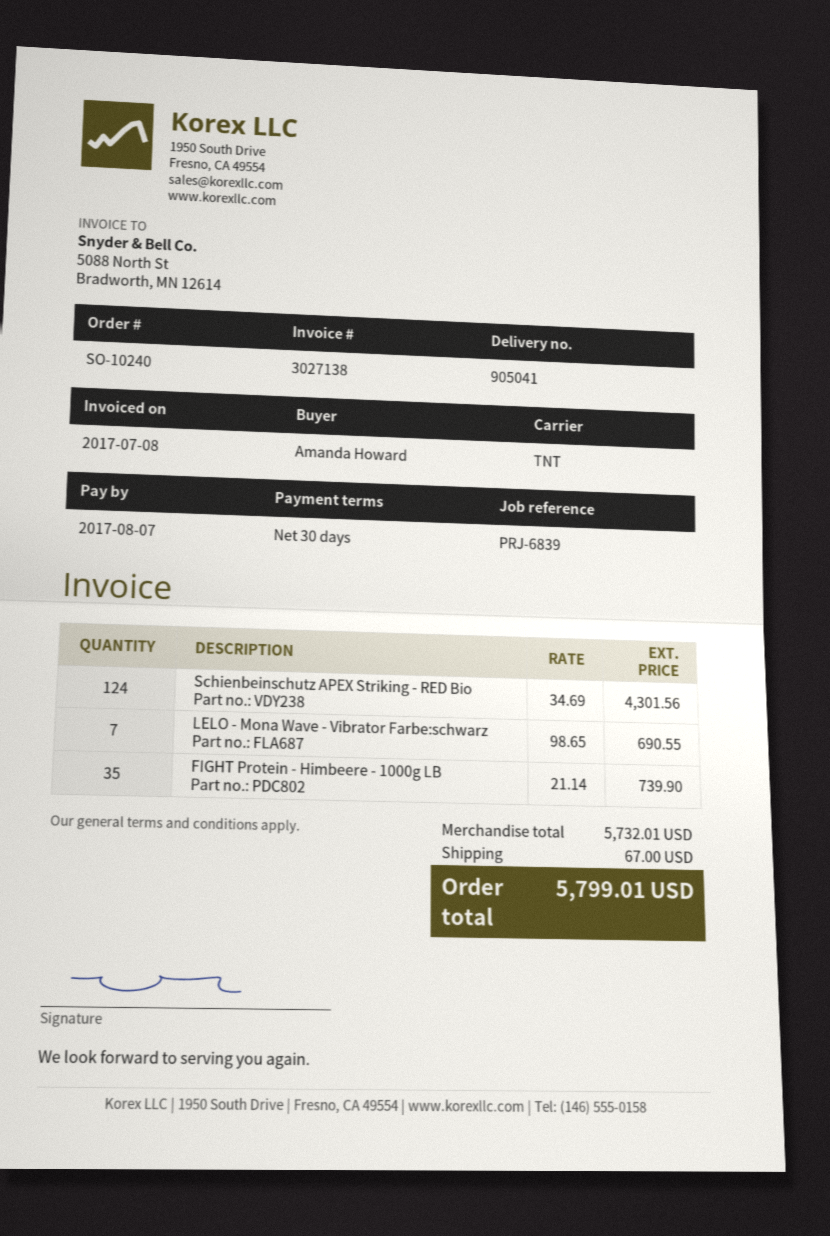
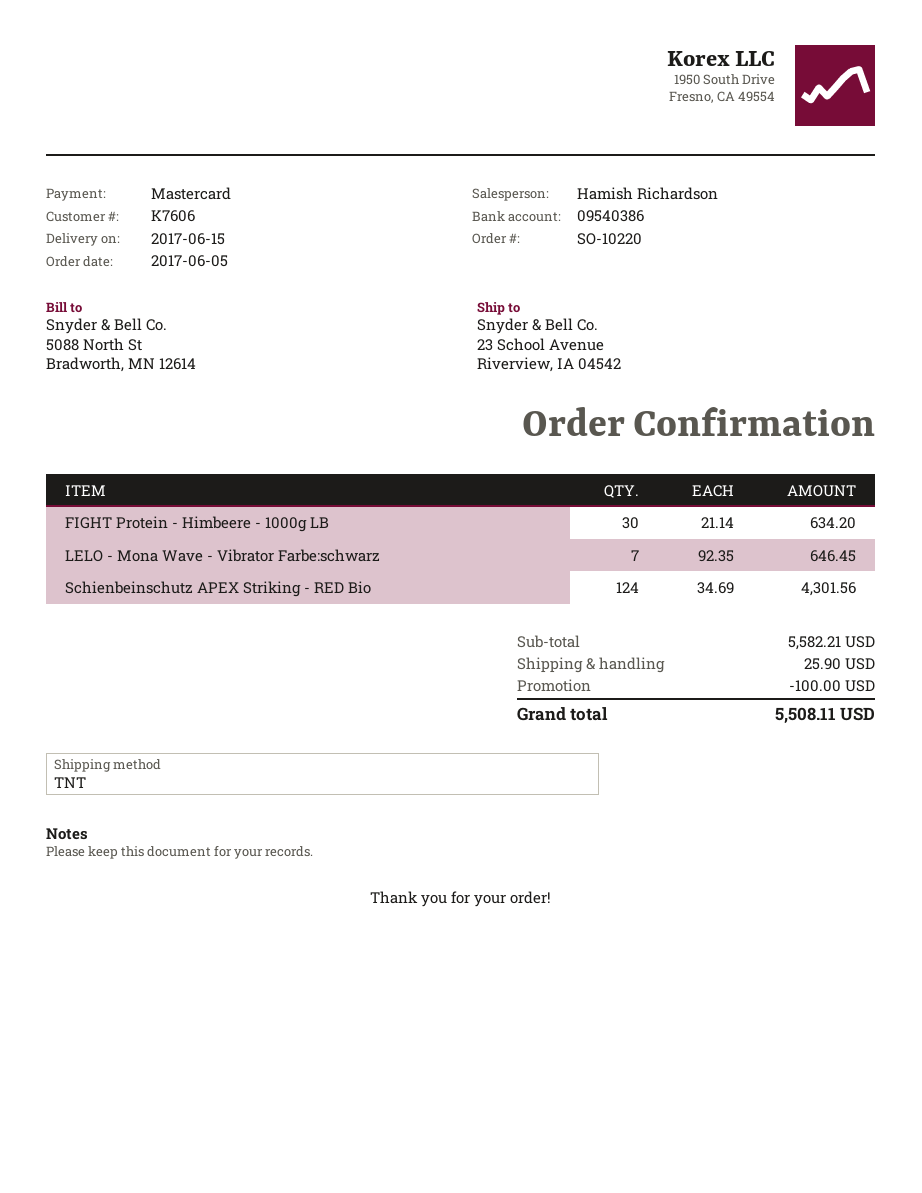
order number: SO-10240 -> SO-10220
LELO - Mona Wave - Vibrator Farbe:schwarz: 7 x 98.65 = 690.55 -> 7 x 92.35 = 646.45
FIGHT Protein - Himbeere - 1000g LB: 35 x 21.14 = 739.90 -> 30 x 21.14 = 634.20
subtotal: 5732.01 -> 5582.21
discount: none -> 100.00
shipping: 67.00 -> 25.90
total: 5799.01 -> 5508.11

